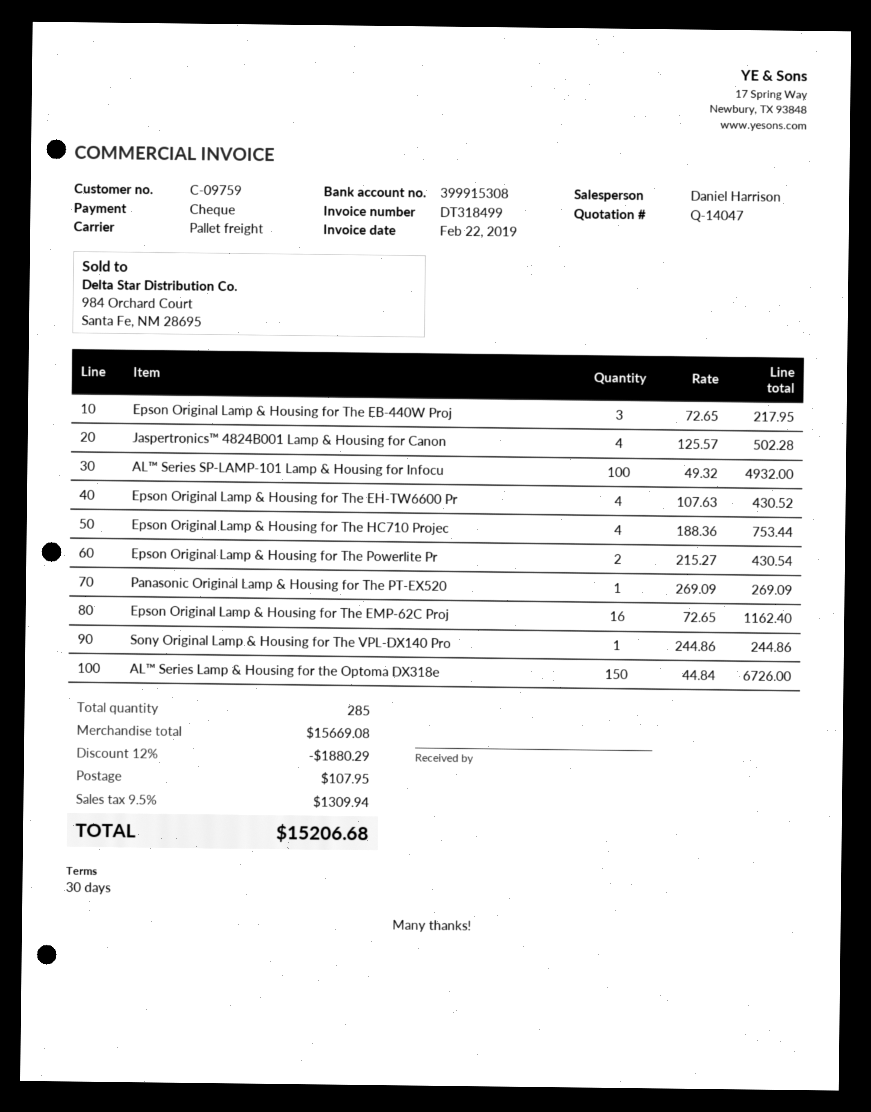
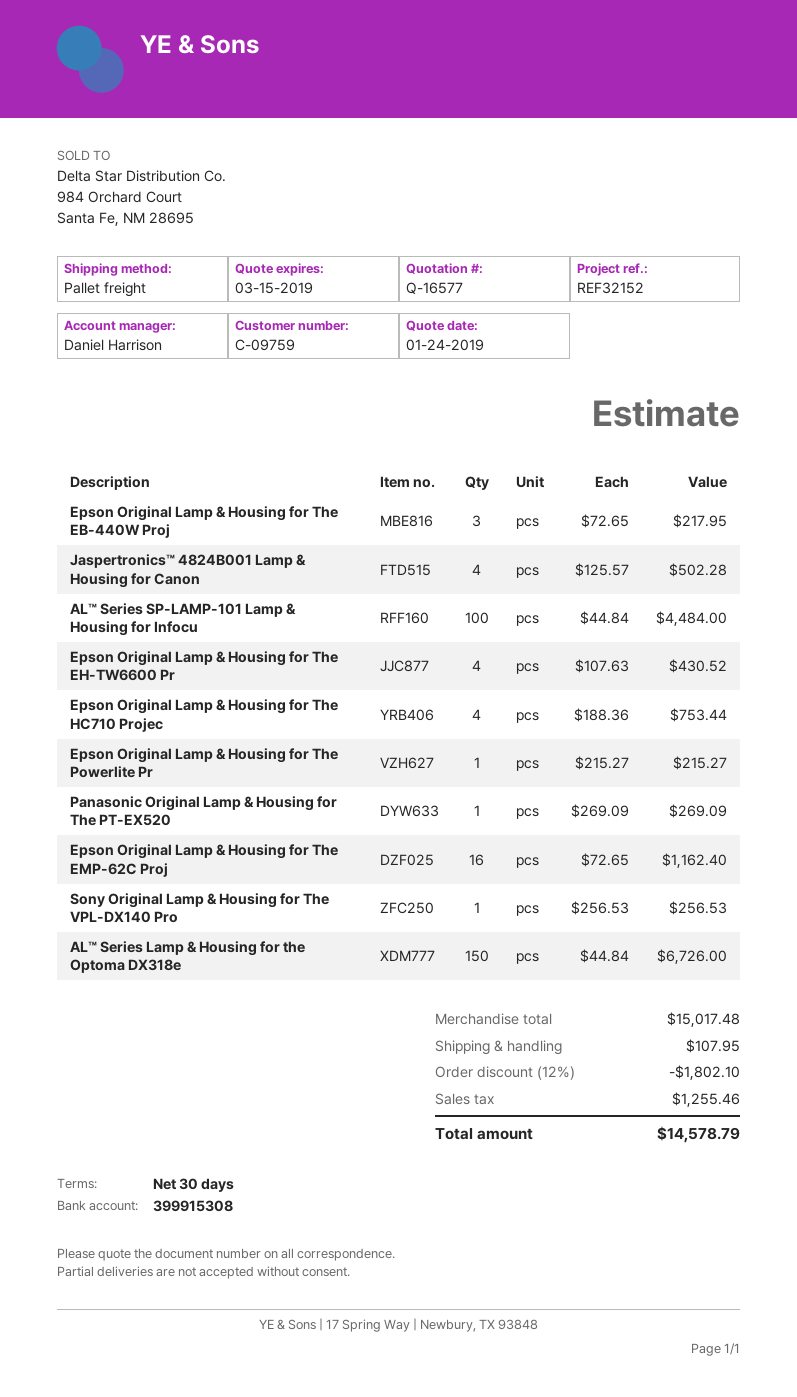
quote number: Q-14047 -> Q-16577
AL™ Series SP-LAMP-101 Lamp & Housing for Infocu: 100 x 49.32 = 4932.00 -> 100 x 44.84 = 4484.00
Epson Original Lamp & Housing for The Powerlite Pr: 2 x 215.27 = 430.54 -> 1 x 215.27 = 215.27
Sony Original Lamp & Housing for The VPL-DX140 Pro: 1 x 244.86 = 244.86 -> 1 x 256.53 = 256.53
subtotal: 15669.08 -> 15017.48
discount: 12% = 1880.29 -> 12% = 1802.10
tax: 1309.94 -> 1255.46
total: 15206.68 -> 14578.79

